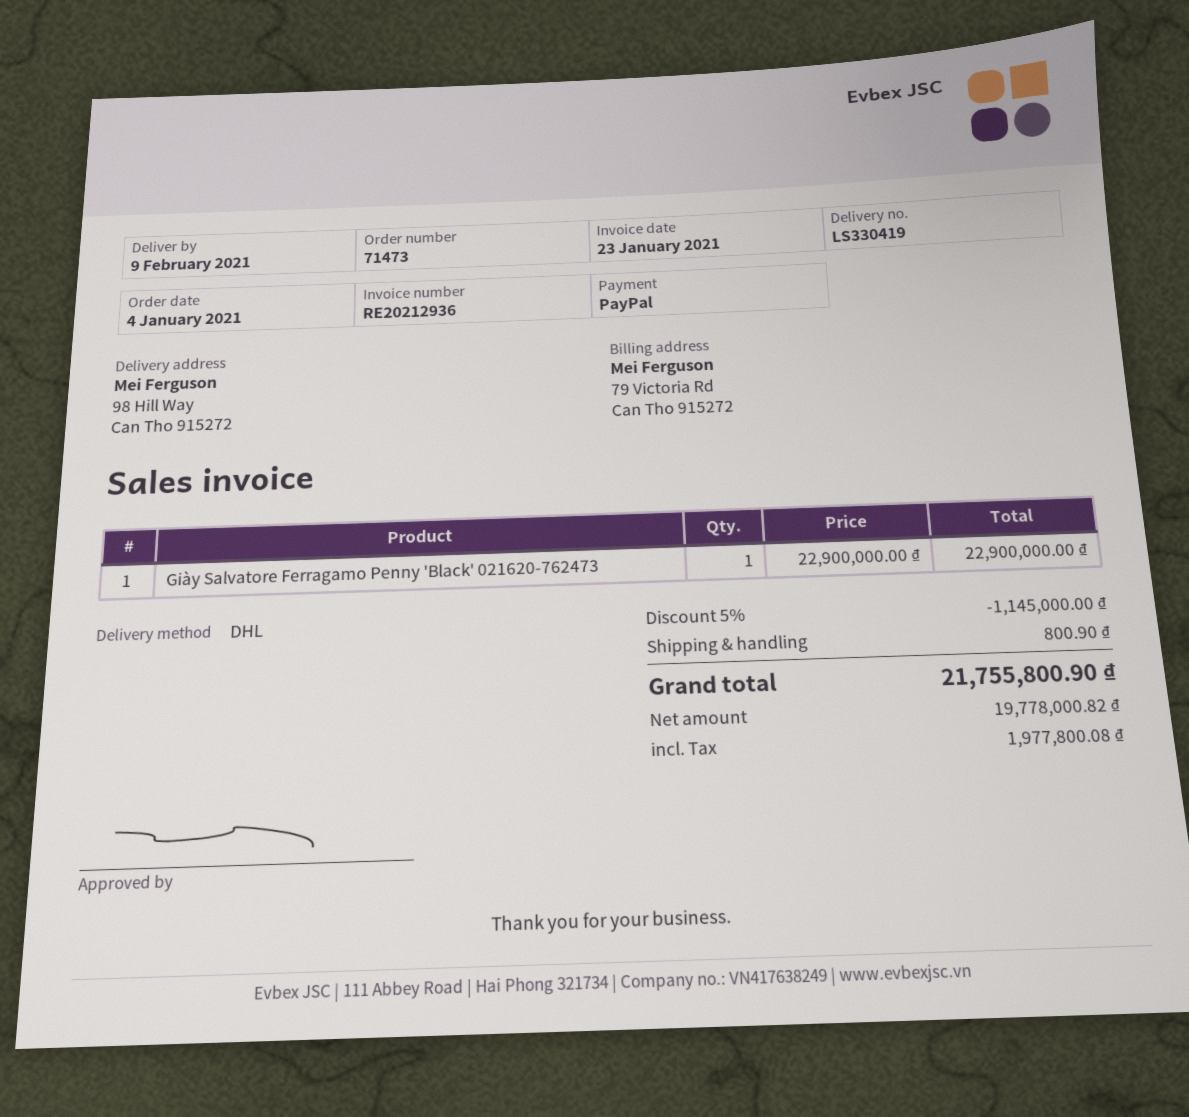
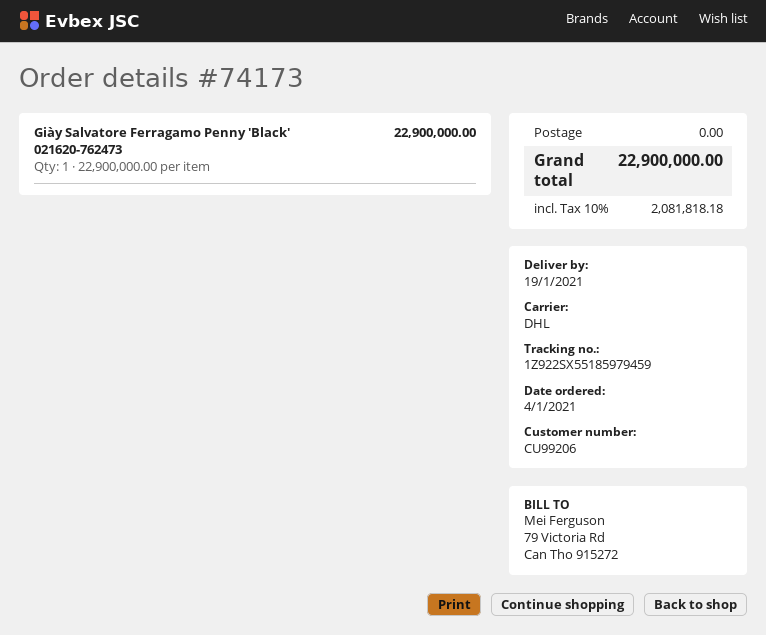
order number: 71473 -> 74173
delivery date: 2021-02-09 -> 2021-01-19
discount: 5% = 1145000.00 -> none
shipping: 800.90 -> 0.00
tax: 1977800.08 -> 2081818.18
total: 21755800.90 -> 22900000.00

